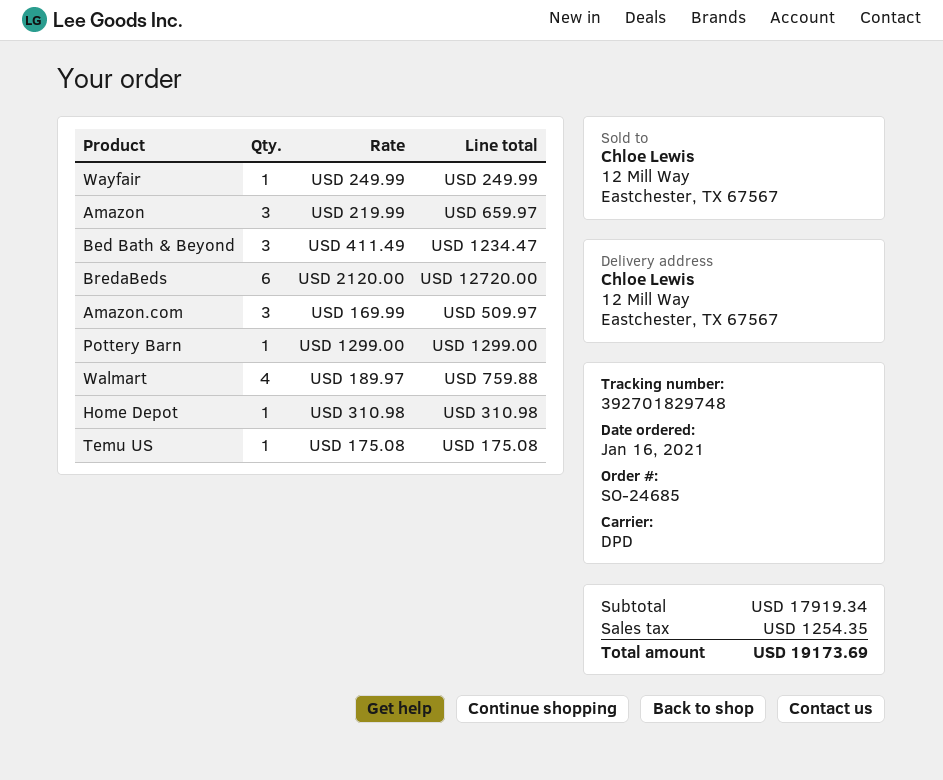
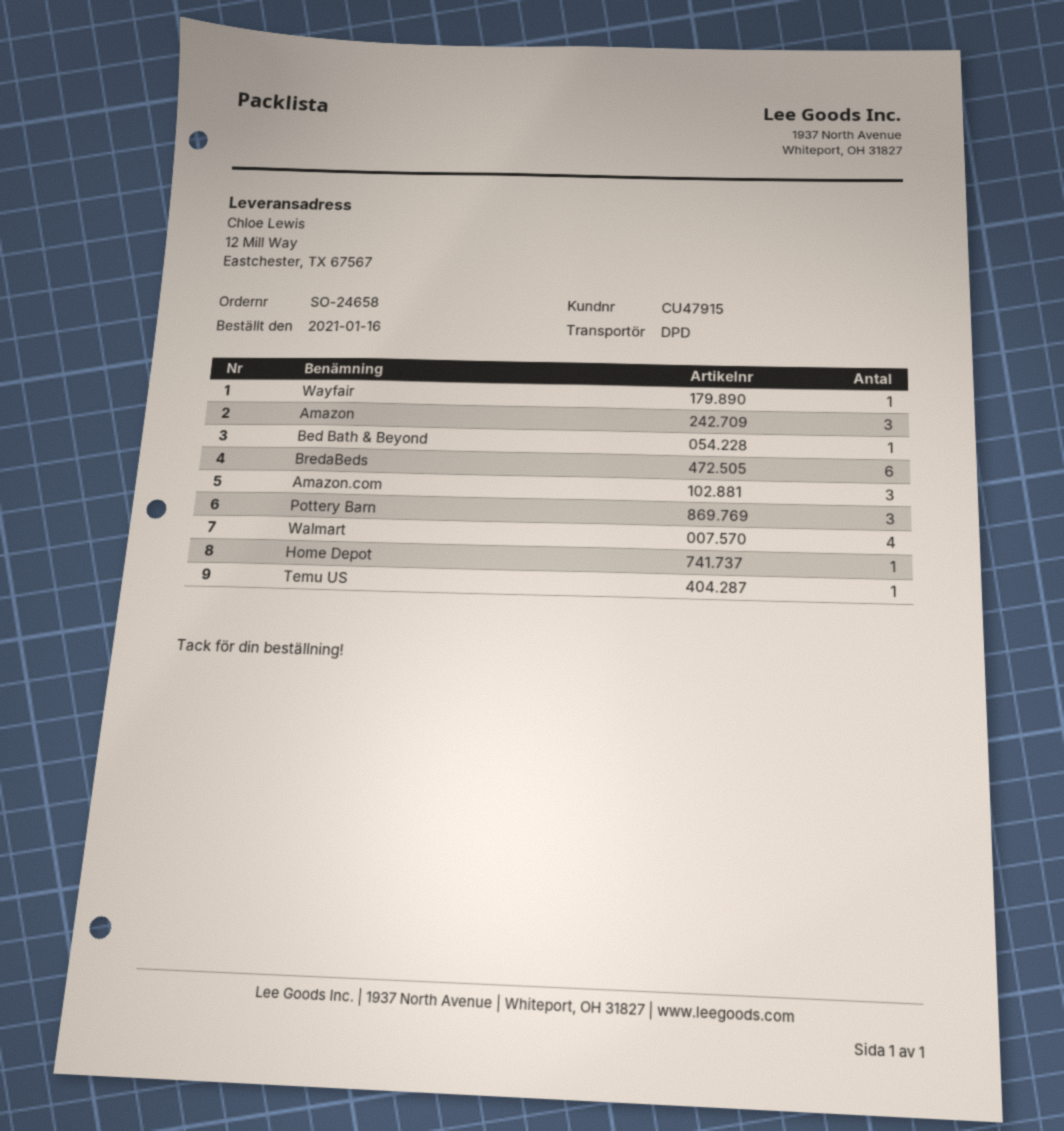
order number: SO-24685 -> SO-24658
Bed Bath & Beyond: 3 -> 1
Pottery Barn: 1 -> 3

